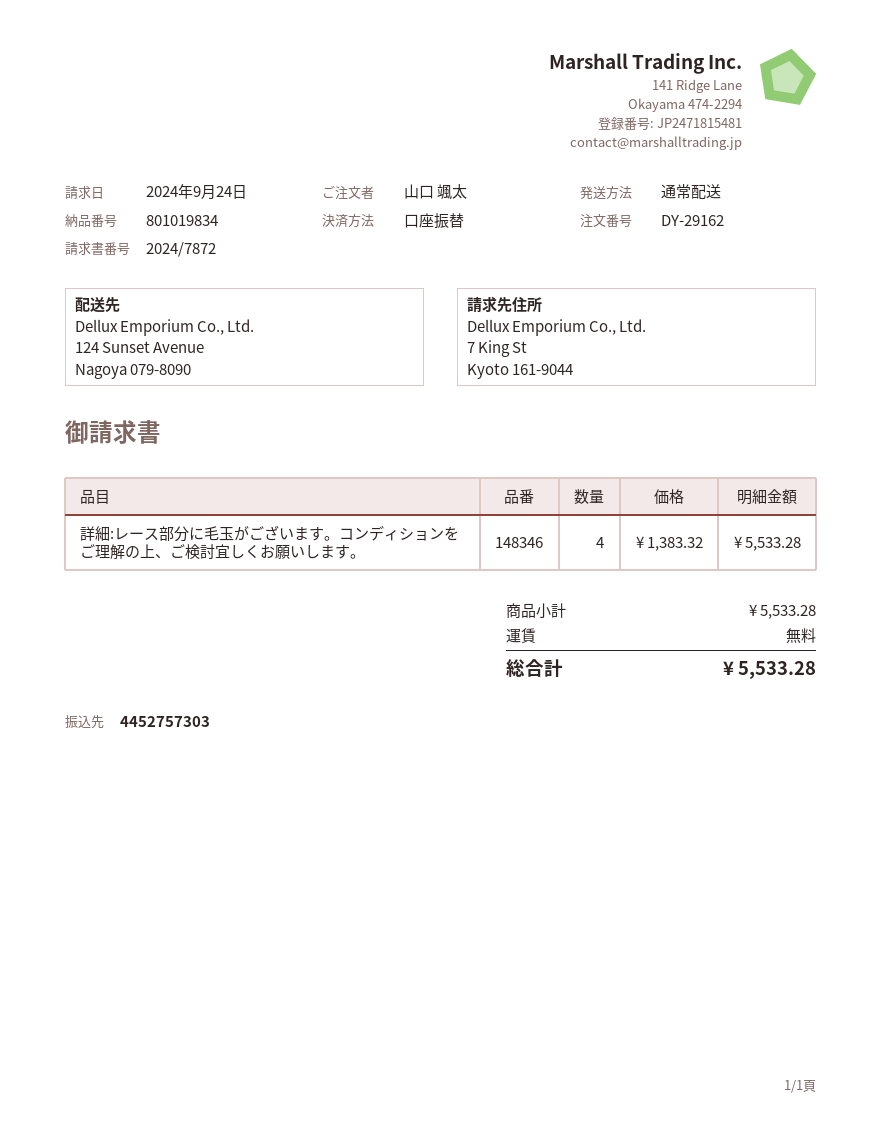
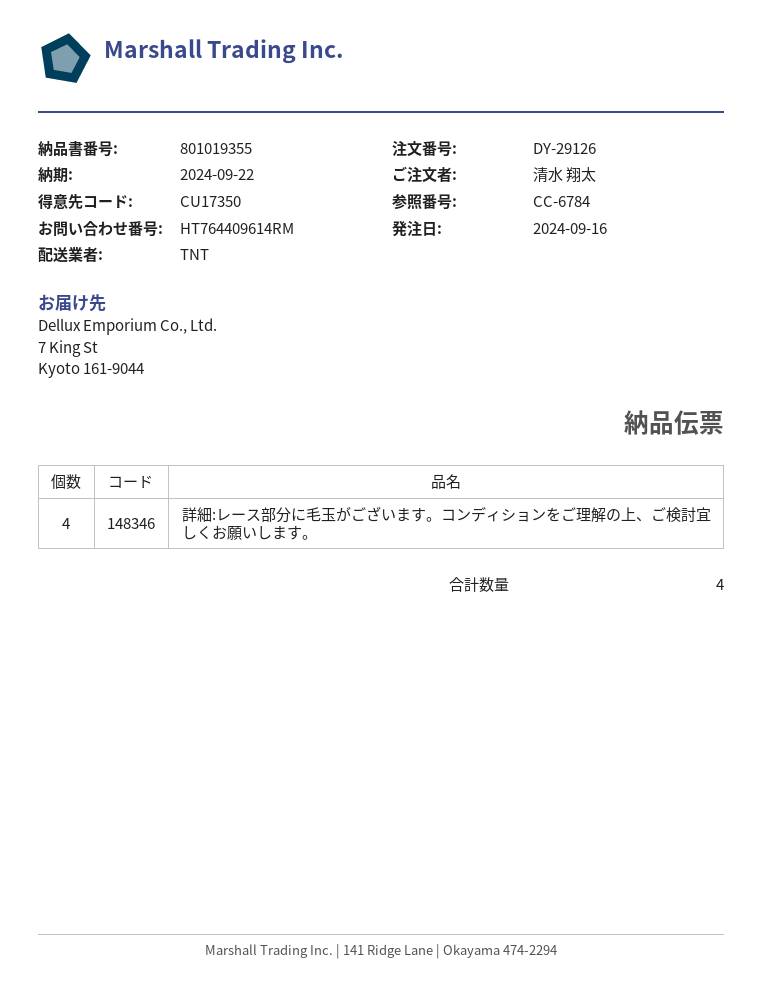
order number: DY-29162 -> DY-29126
delivery note number: 801019834 -> 801019355
ordered by: 山口 颯太 -> 清水 翔太
shipping method: standard -> TNT
ship to: 124 Sunset Avenue, Nagoya 079-8090 -> 7 King St, Kyoto 161-9044

